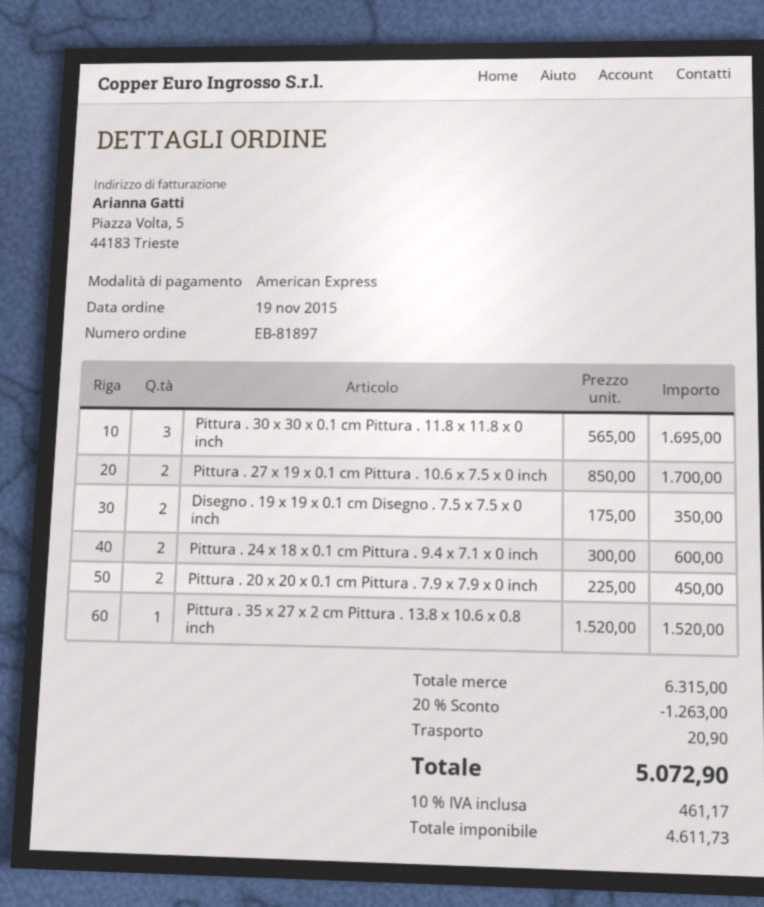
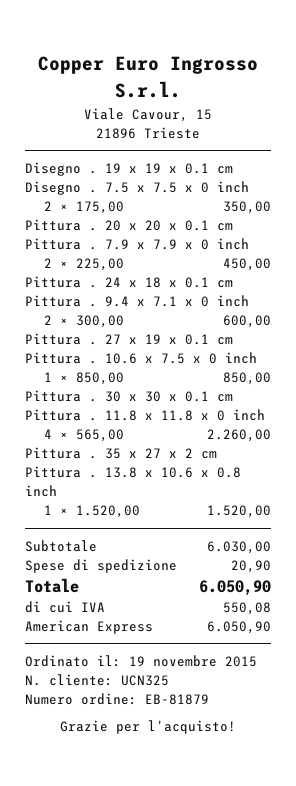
order number: EB-81897 -> EB-81879
Pittura . 30 x 30 x 0.1 cm Pittura . 11.8 x 11.8 x 0 inch: 3 x 565.00 = 1695.00 -> 4 x 565.00 = 2260.00
Pittura . 27 x 19 x 0.1 cm Pittura . 10.6 x 7.5 x 0 inch: 2 x 850.00 = 1700.00 -> 1 x 850.00 = 850.00
subtotal: 6315.00 -> 6030.00
discount: 20% = 1263.00 -> none
tax: 461.17 -> 550.08
total: 5072.90 -> 6050.90

